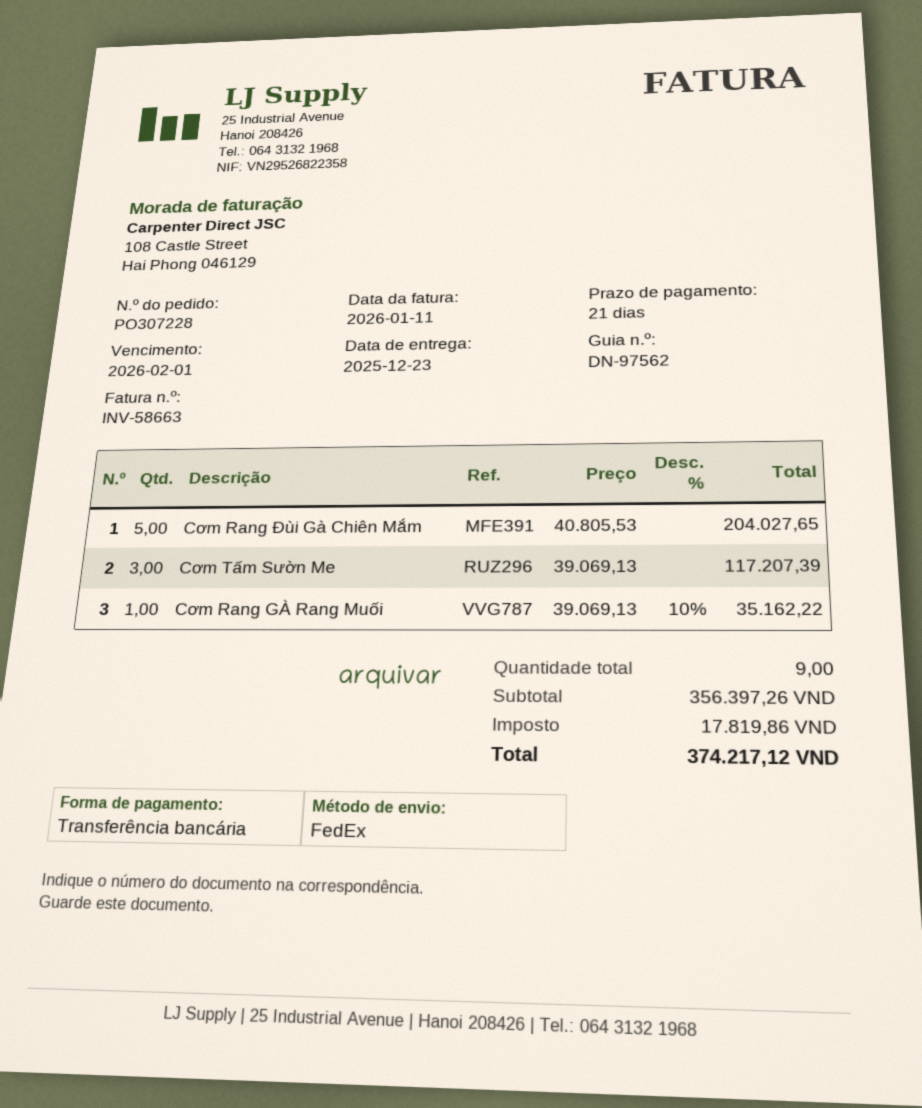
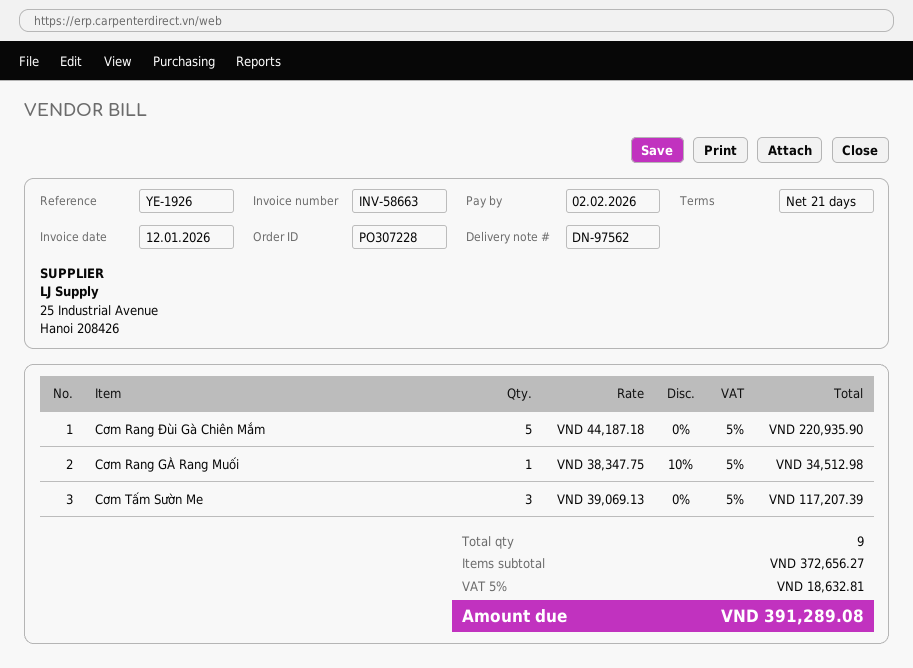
invoice date: 2026-01-11 -> 2026-01-12
due date: 2026-02-01 -> 2026-02-02
Cơm Rang Đùi Gà Chiên Mắm: 5 x 40805.53 = 204027.65 -> 5 x 44187.18 = 220935.90
Cơm Rang GÀ Rang Muối: 1 x 39069.13 - 10% = 35162.22 -> 1 x 38347.75 - 10% = 34512.98
subtotal: 356397.26 -> 372656.27
tax: 17819.86 -> 18632.81
total: 374217.12 -> 391289.08

